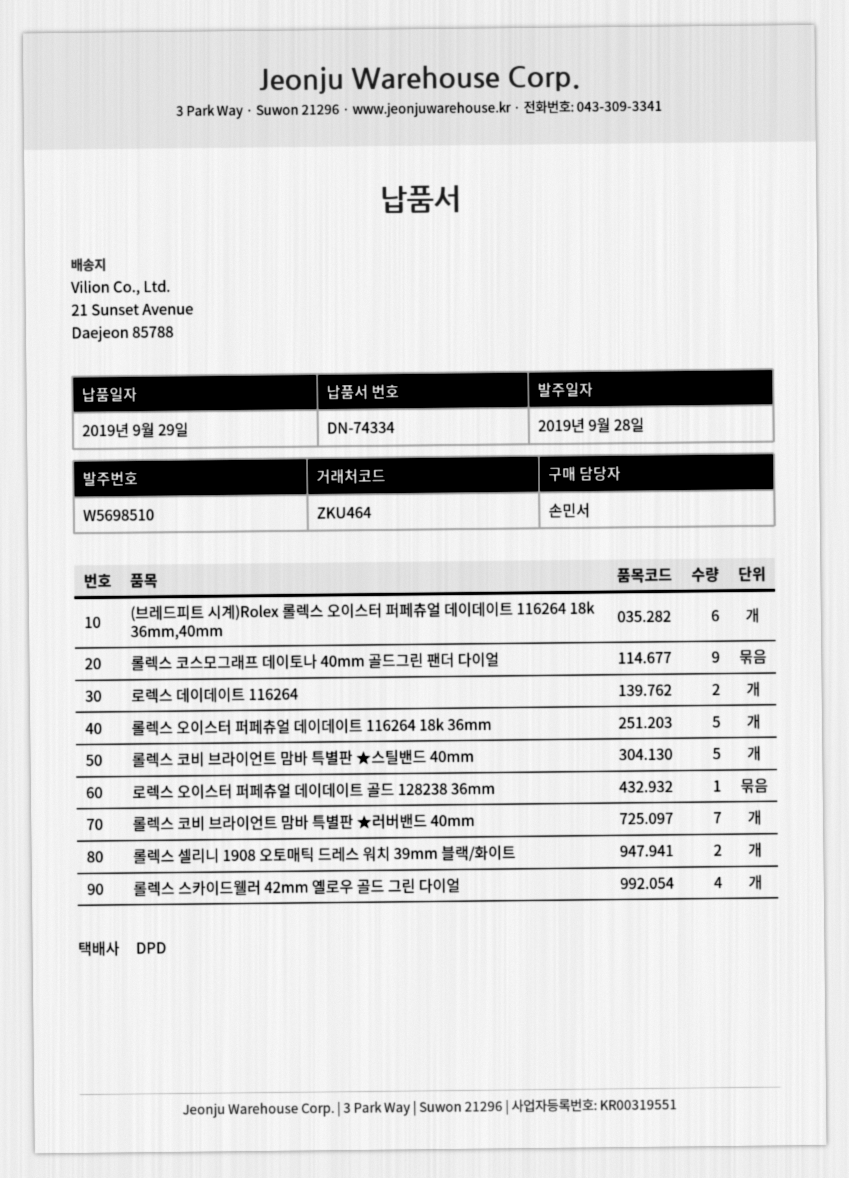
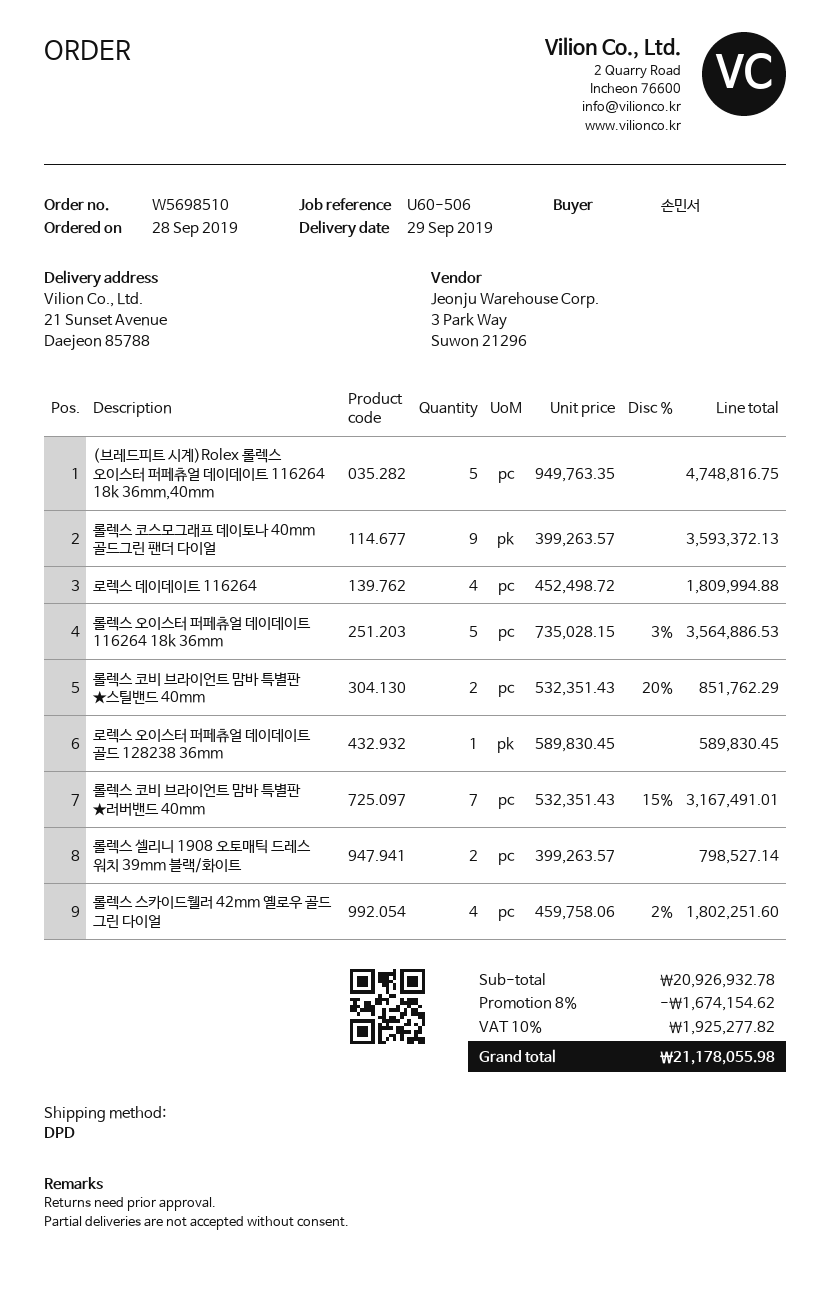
(브레드피트 시계)Rolex 롤렉스 오이스터 퍼페츄얼 데이데이트 116264 18k 36mm,40mm: 6 -> 5
로렉스 데이데이트 116264: 2 -> 4
롤렉스 코비 브라이언트 맘바 특별판 ★스틸밴드 40mm: 5 -> 2

